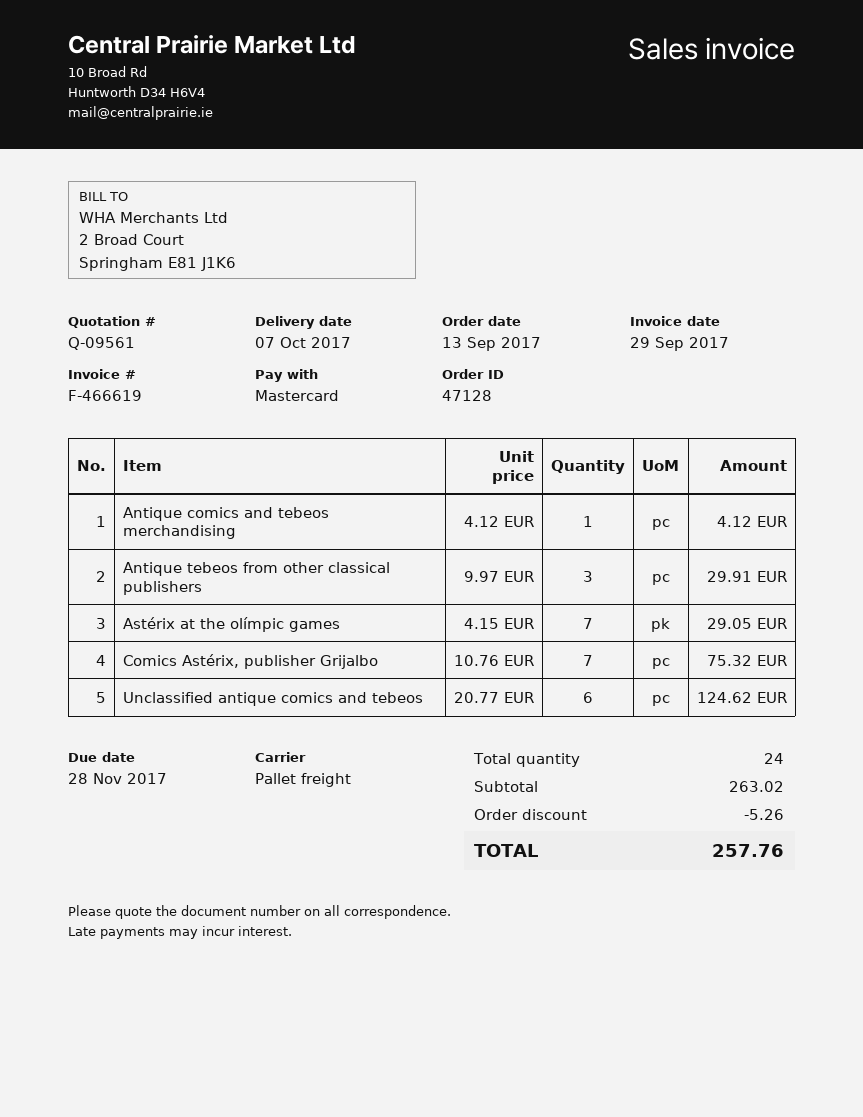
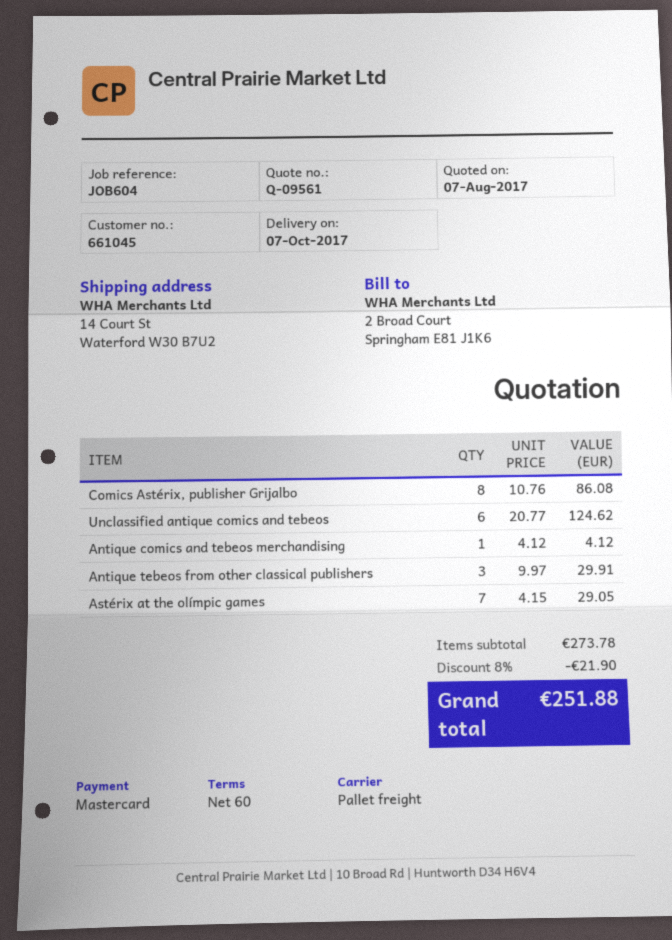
Comics Astérix, publisher Grijalbo: 7 x 10.76 = 75.32 -> 8 x 10.76 = 86.08
subtotal: 263.02 -> 273.78
discount: 5.26 -> 21.90
total: 257.76 -> 251.88

